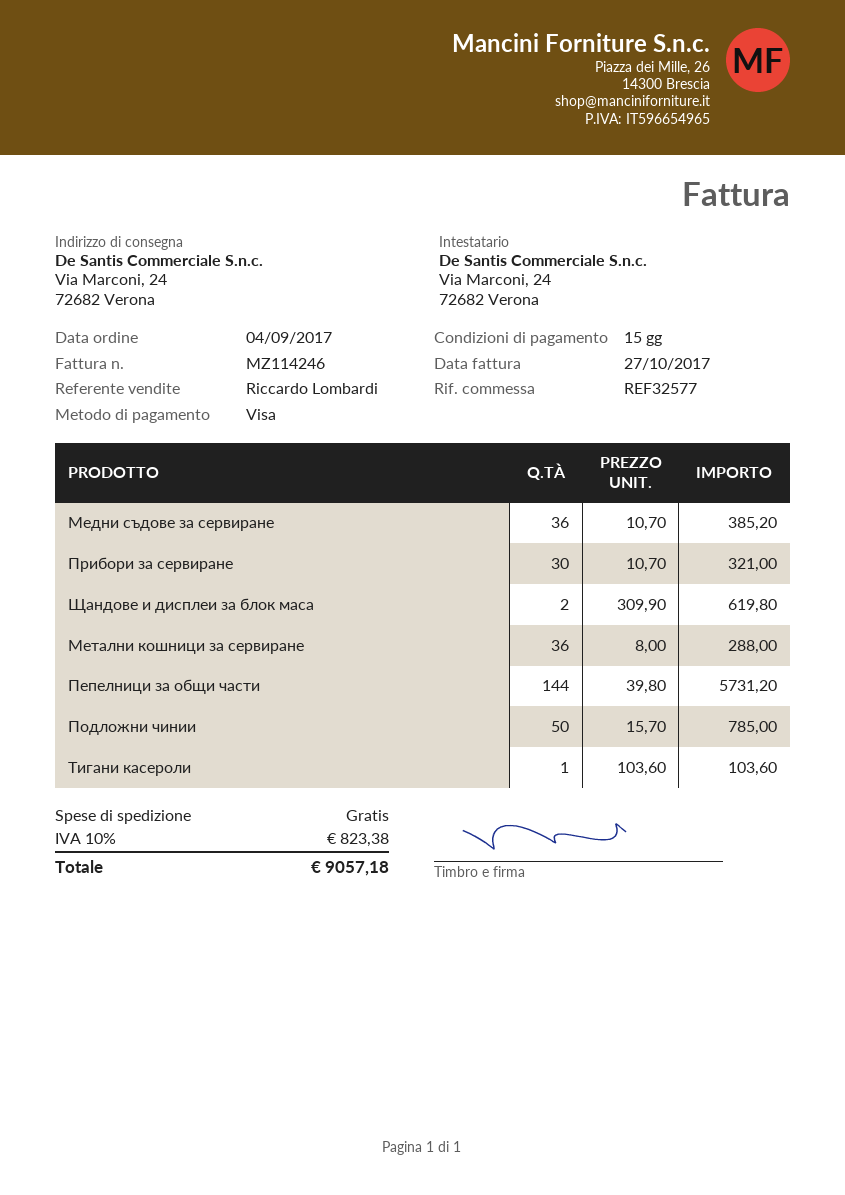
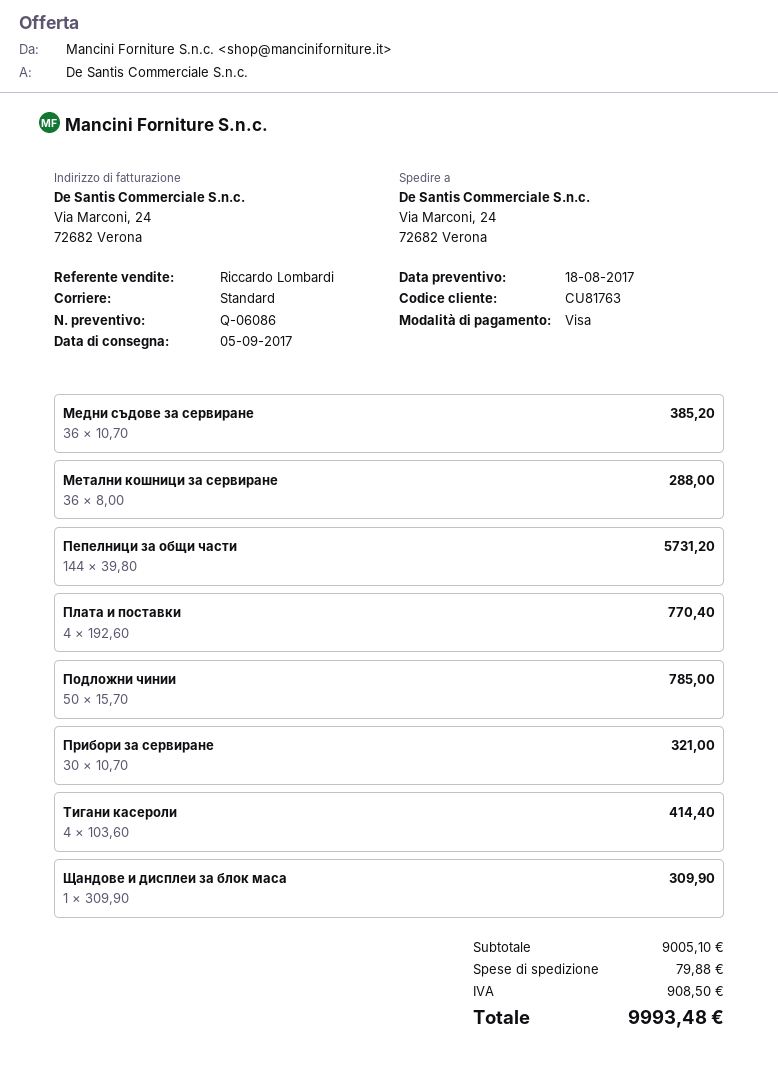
Щандове и дисплеи за блок маса: 2 x 309.90 = 619.80 -> 1 x 309.90 = 309.90
Тигани касероли: 1 x 103.60 = 103.60 -> 4 x 103.60 = 414.40
Плата и поставки: none -> 4 x 192.60 = 770.40
shipping: 0.00 -> 79.88
tax: 823.38 -> 908.50
total: 9057.18 -> 9993.48

